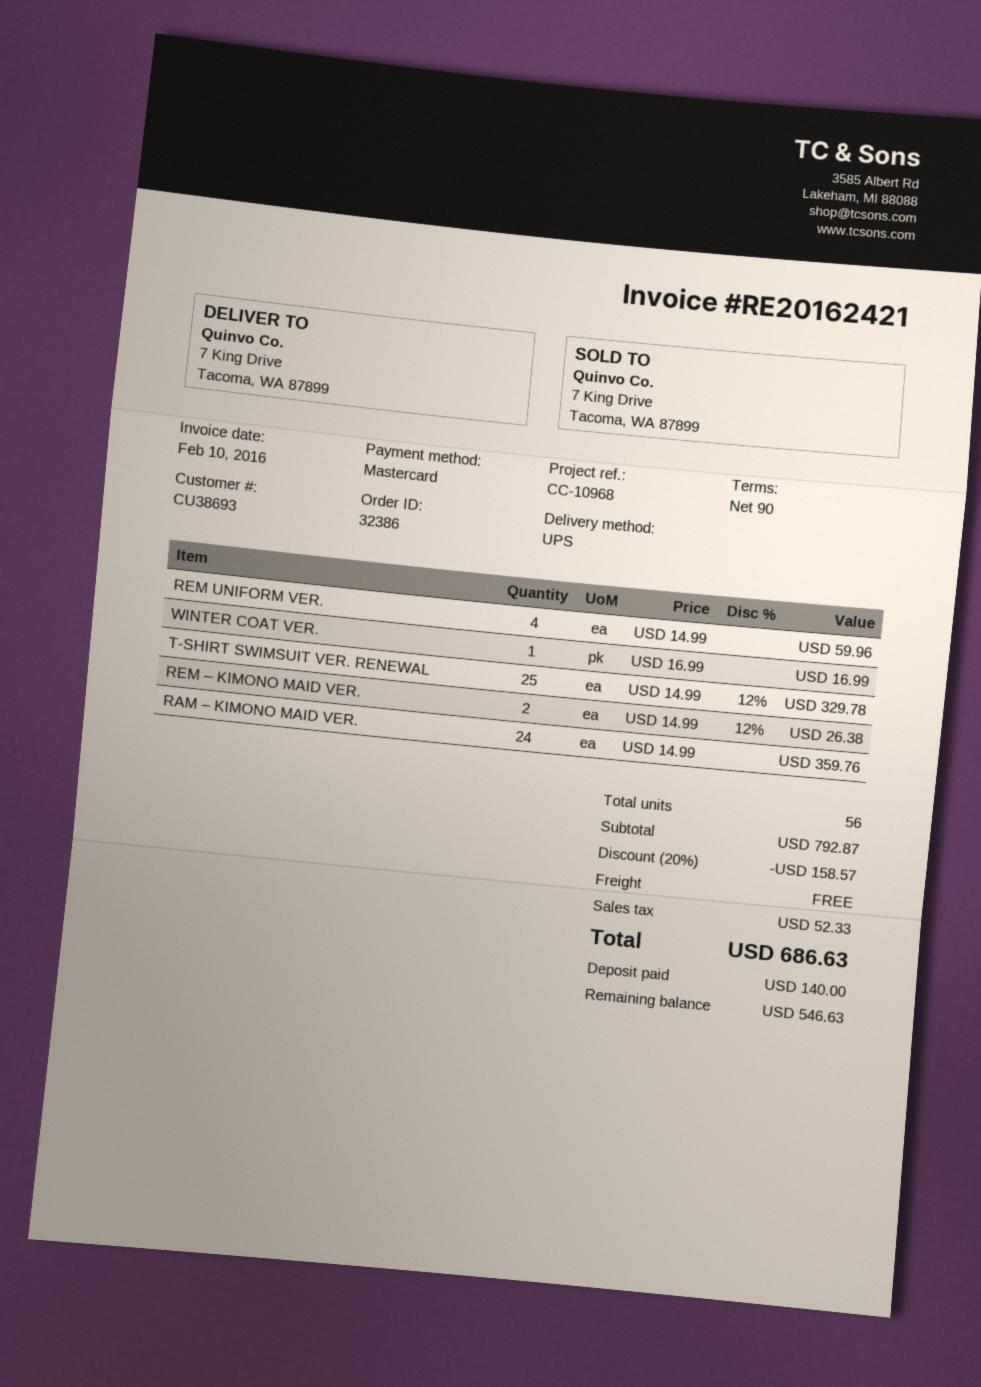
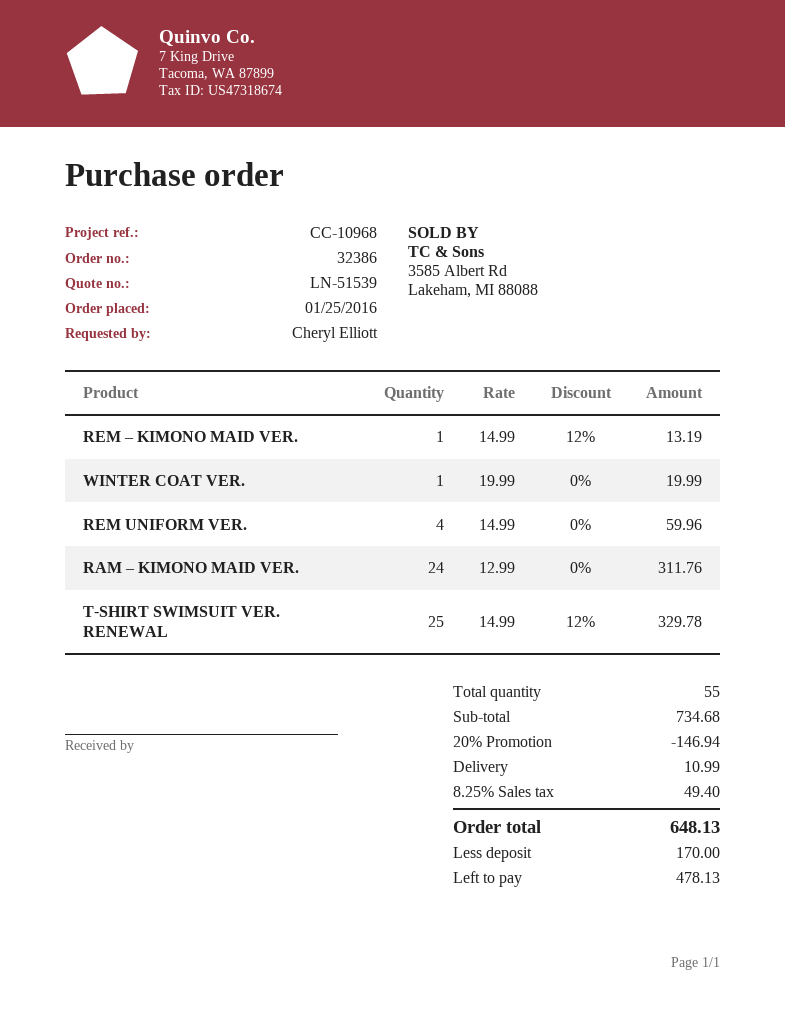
WINTER COAT VER.: 1 x 16.99 = 16.99 -> 1 x 19.99 = 19.99
REM – KIMONO MAID VER.: 2 x 14.99 - 12% = 26.38 -> 1 x 14.99 - 12% = 13.19
RAM – KIMONO MAID VER.: 24 x 14.99 = 359.76 -> 24 x 12.99 = 311.76
total quantity: 56 -> 55
subtotal: 792.87 -> 734.68
discount: 20% = 158.57 -> 20% = 146.94
shipping: 0.00 -> 10.99
tax: 52.33 -> 49.40
total: 686.63 -> 648.13
deposit: 140.00 -> 170.00
balance: 546.63 -> 478.13

